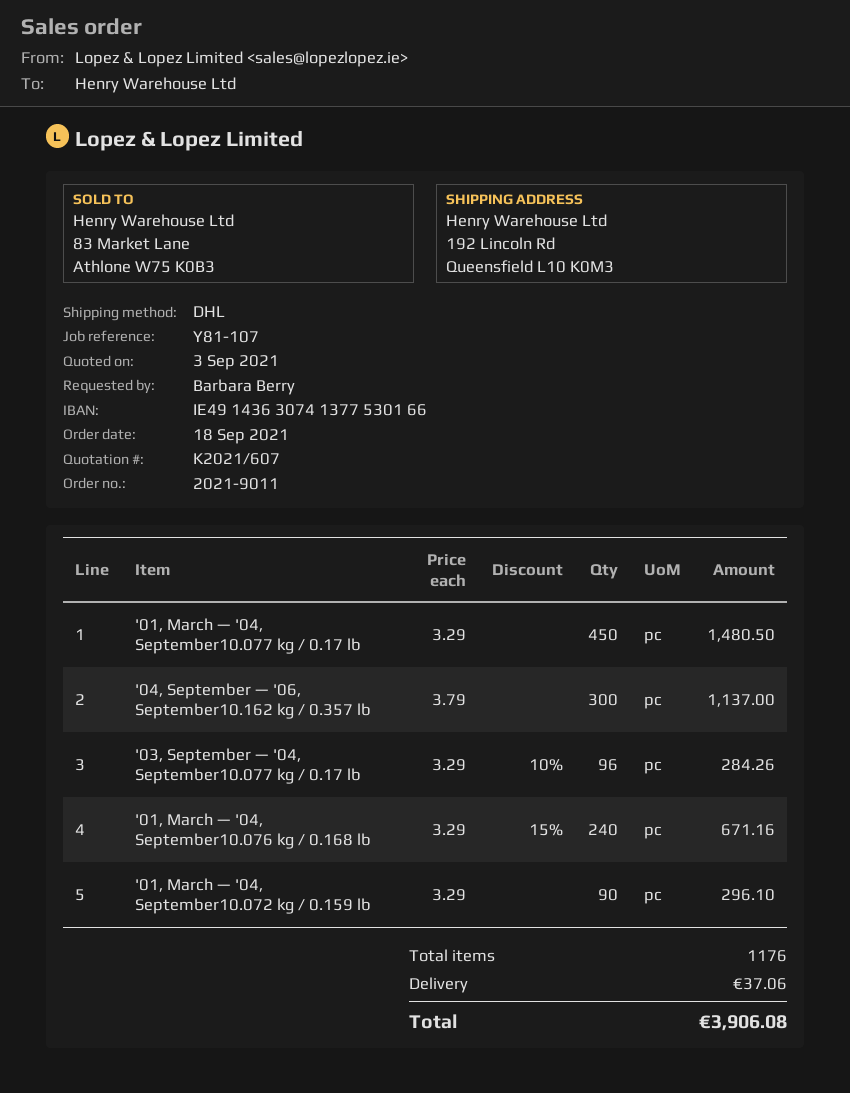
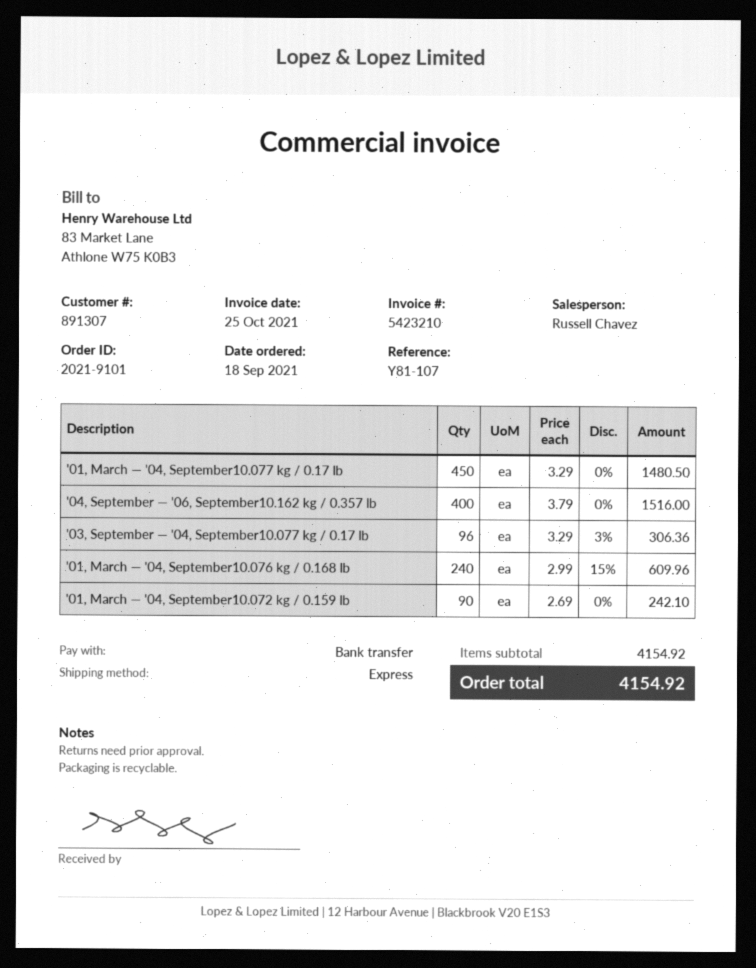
order number: 2021-9011 -> 2021-9101
shipping method: DHL -> express
'04, September — '06, September10.162 kg / 0.357 lb: 300 x 3.79 = 1137.00 -> 400 x 3.79 = 1516.00
'03, September — '04, September10.077 kg / 0.17 lb: 96 x 3.29 - 10% = 284.26 -> 96 x 3.29 - 3% = 306.36
'01, March — '04, September10.076 kg / 0.168 lb: 240 x 3.29 - 15% = 671.16 -> 240 x 2.99 - 15% = 609.96
'01, March — '04, September10.072 kg / 0.159 lb: 90 x 3.29 = 296.10 -> 90 x 2.69 = 242.10
shipping: 37.06 -> none
total: 3906.08 -> 4154.92

